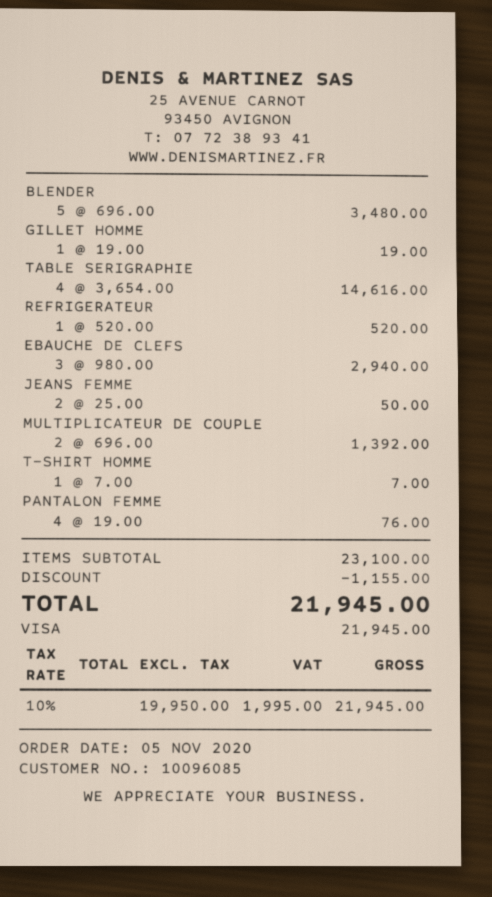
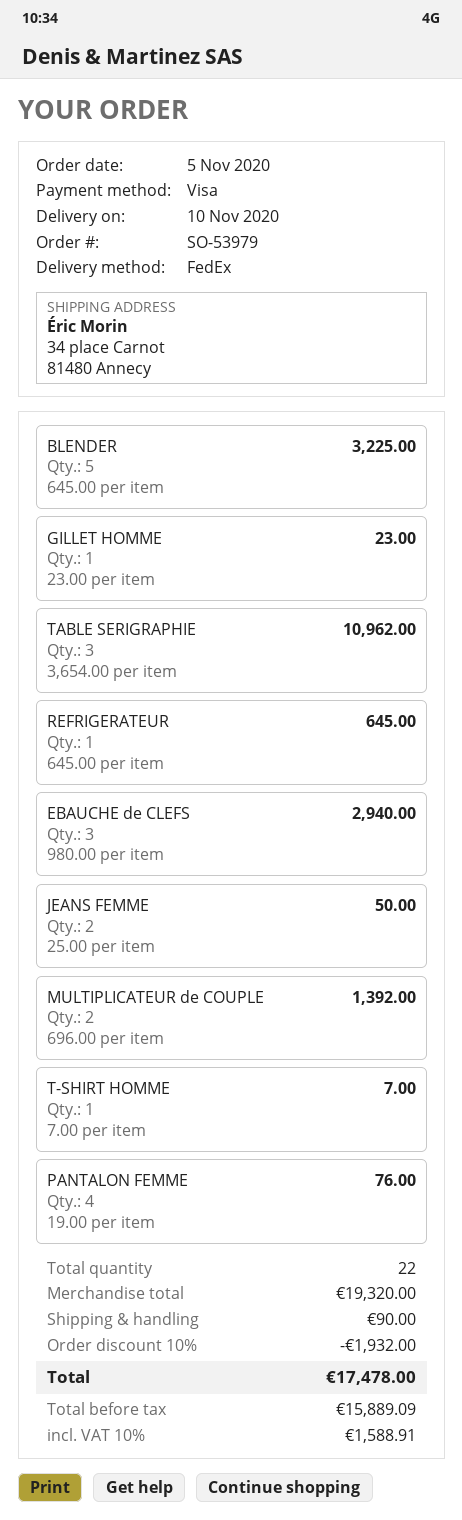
BLENDER: 5 x 696.00 = 3480.00 -> 5 x 645.00 = 3225.00
GILLET HOMME: 1 x 19.00 = 19.00 -> 1 x 23.00 = 23.00
TABLE SERIGRAPHIE: 4 x 3654.00 = 14616.00 -> 3 x 3654.00 = 10962.00
REFRIGERATEUR: 1 x 520.00 = 520.00 -> 1 x 645.00 = 645.00
subtotal: 23100.00 -> 19320.00
discount: 1155.00 -> 1932.00
shipping: none -> 90.00
net: 19950.00 -> 15889.09
tax: 10% = 1995.00 -> 10% = 1588.91
total: 21945.00 -> 17478.00

